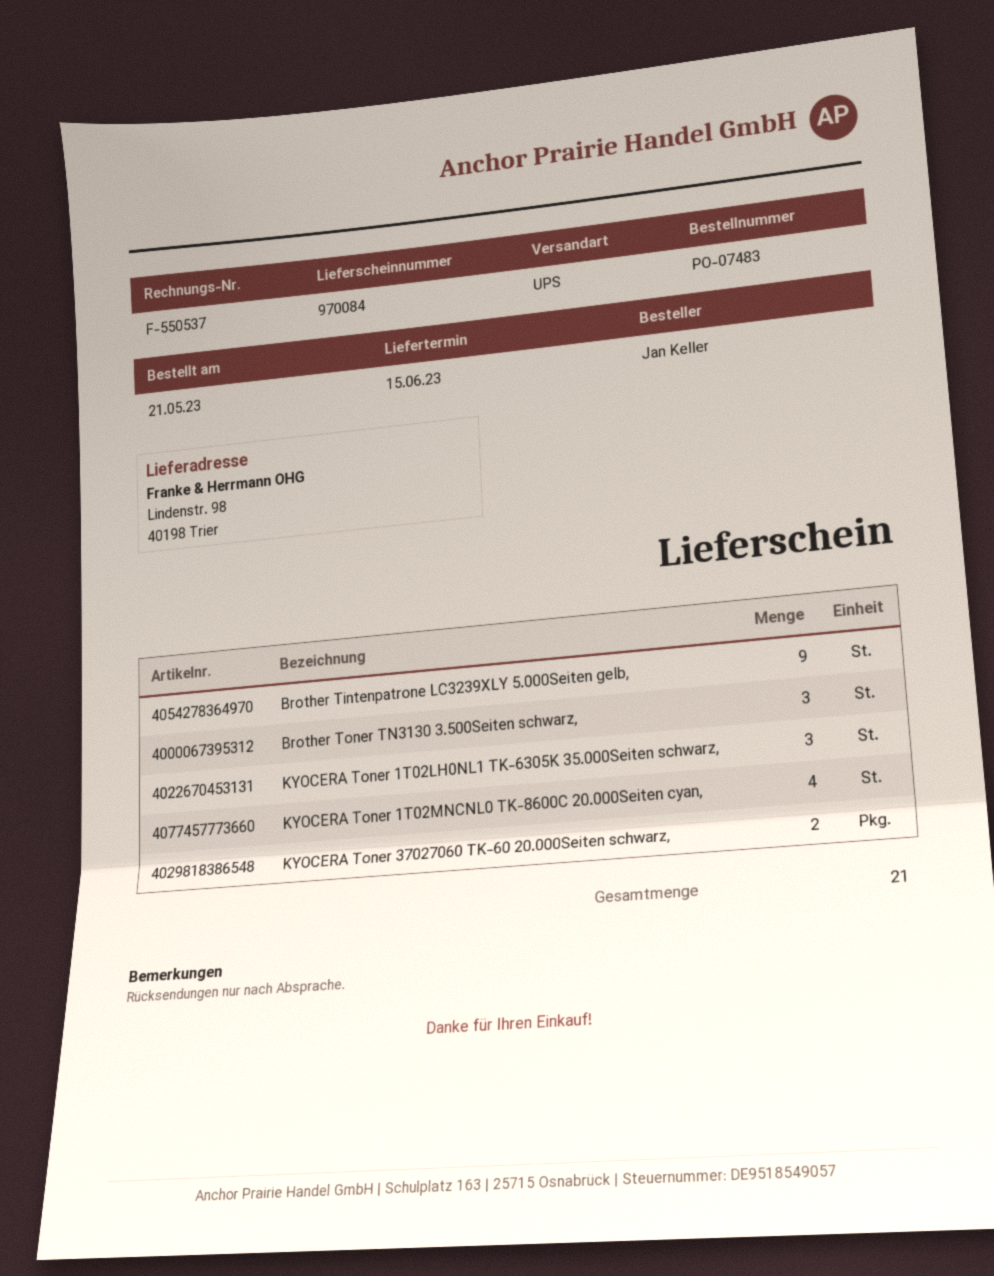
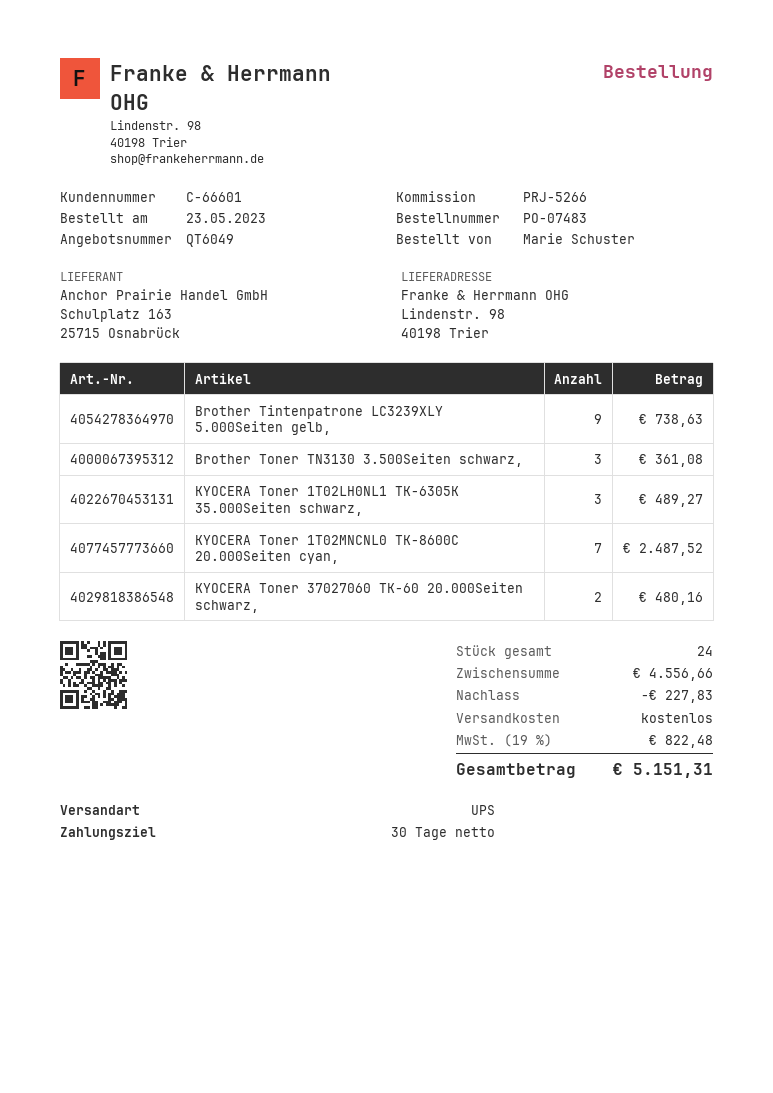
order date: 2023-05-21 -> 2023-05-23
ordered by: Jan Keller -> Marie Schuster
KYOCERA Toner 1T02MNCNL0 TK-8600C 20.000Seiten cyan,: 4 -> 7
total quantity: 21 -> 24

